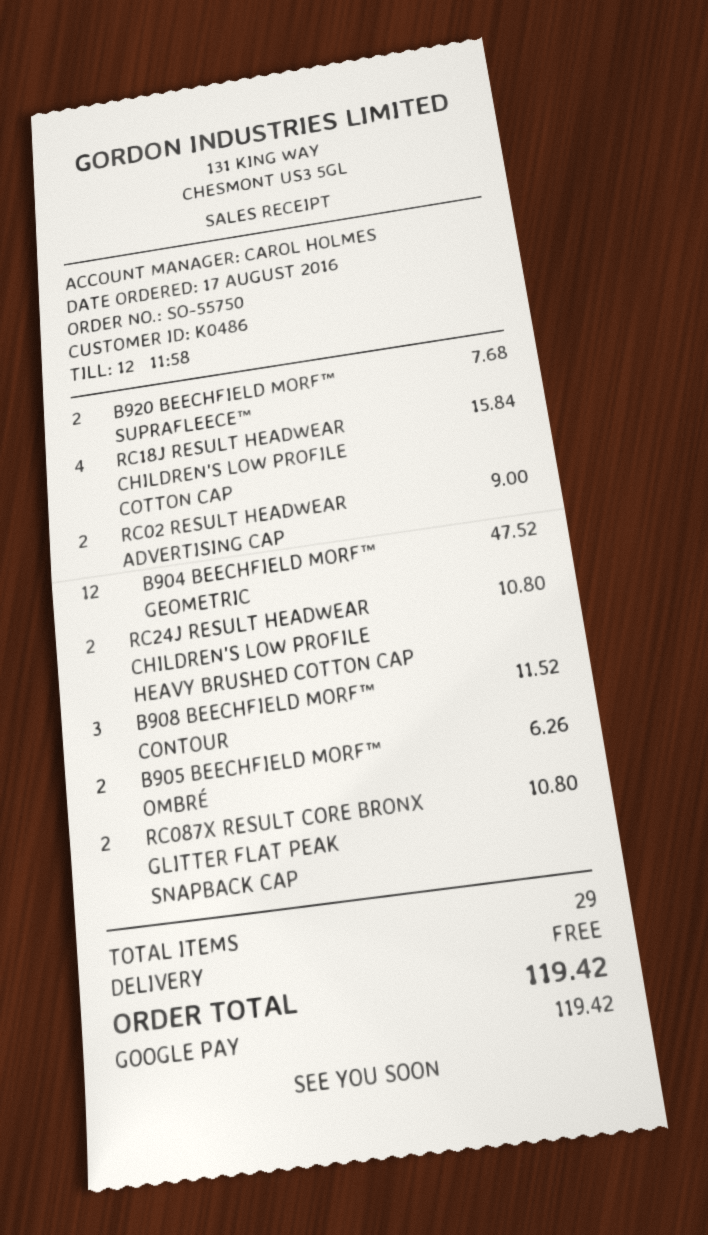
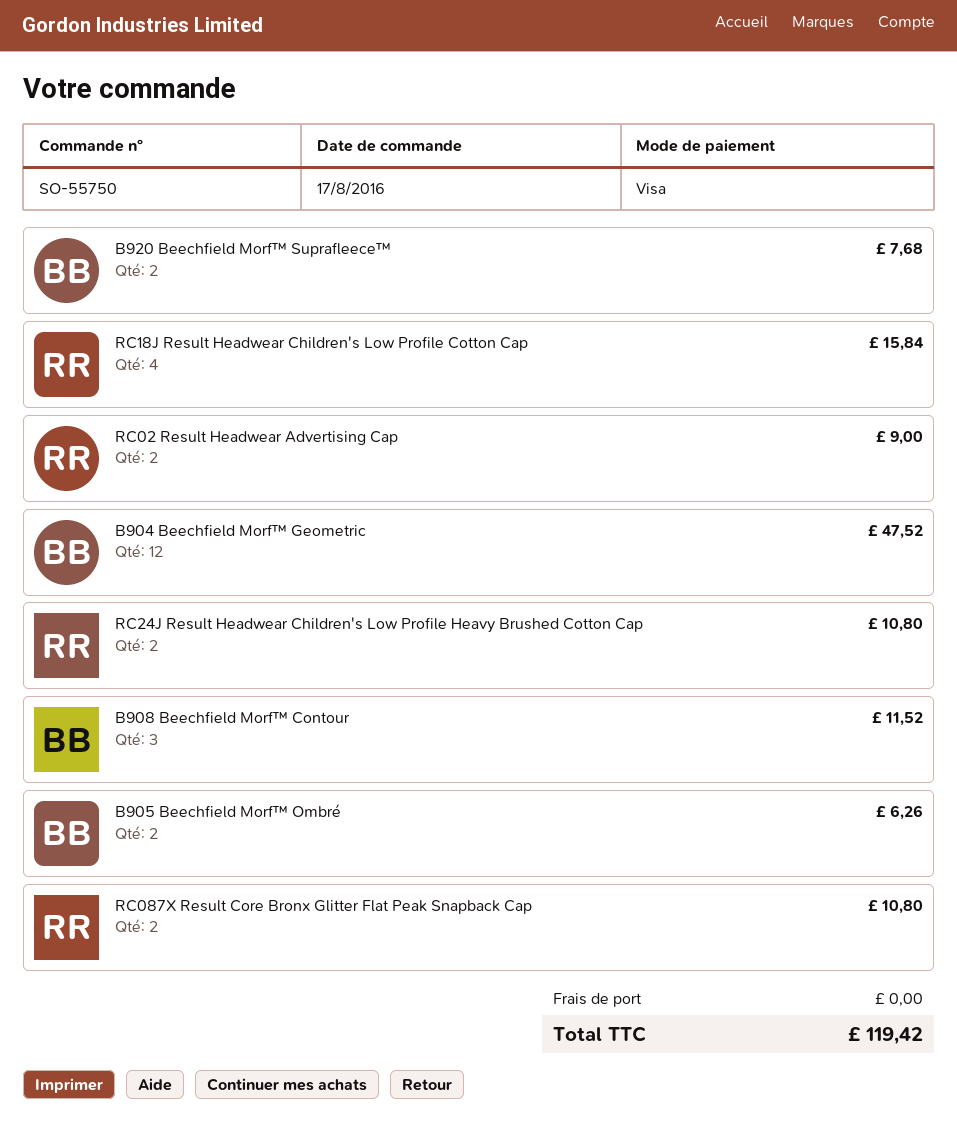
payment method: Google Pay -> Visa

